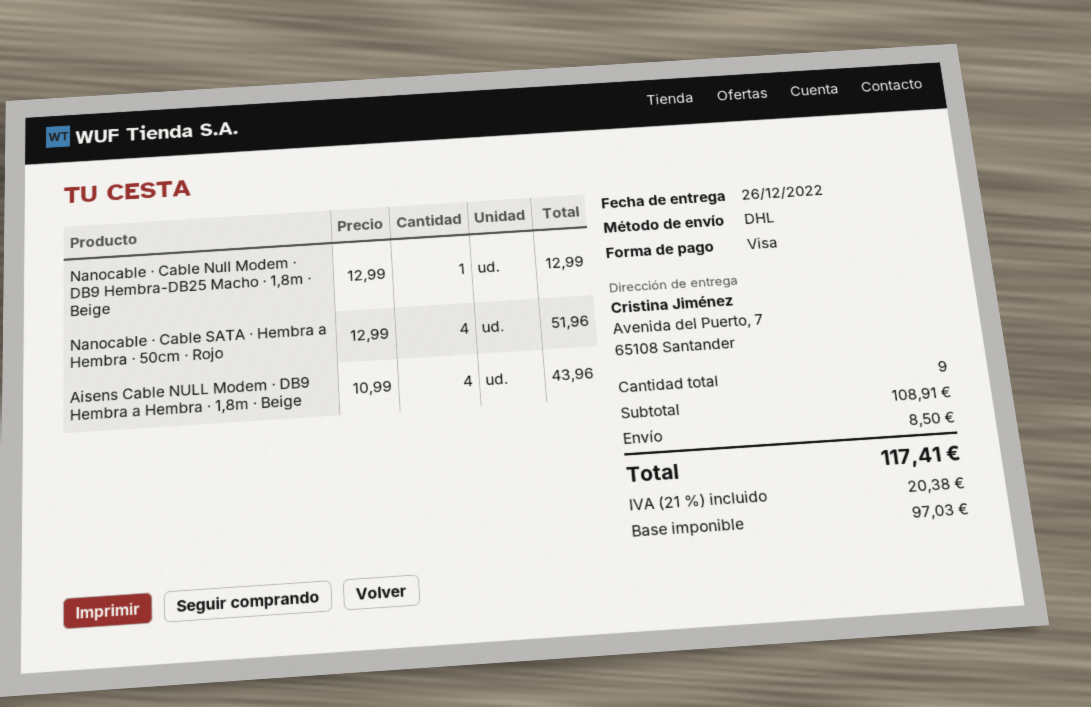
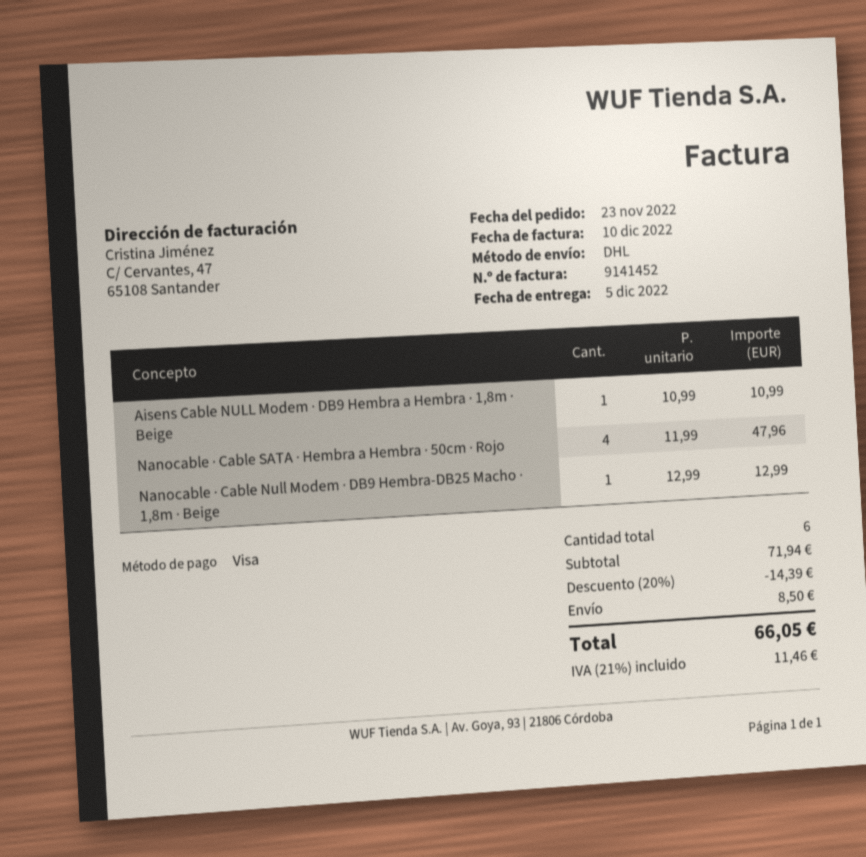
delivery date: 2022-12-26 -> 2022-12-05
Nanocable · Cable SATA · Hembra a Hembra · 50cm · Rojo: 4 x 12.99 = 51.96 -> 4 x 11.99 = 47.96
Aisens Cable NULL Modem · DB9 Hembra a Hembra · 1,8m · Beige: 4 x 10.99 = 43.96 -> 1 x 10.99 = 10.99
total quantity: 9 -> 6
subtotal: 108.91 -> 71.94
discount: none -> 20% = 14.39
tax: 21% = 20.38 -> 21% = 11.46
total: 117.41 -> 66.05

